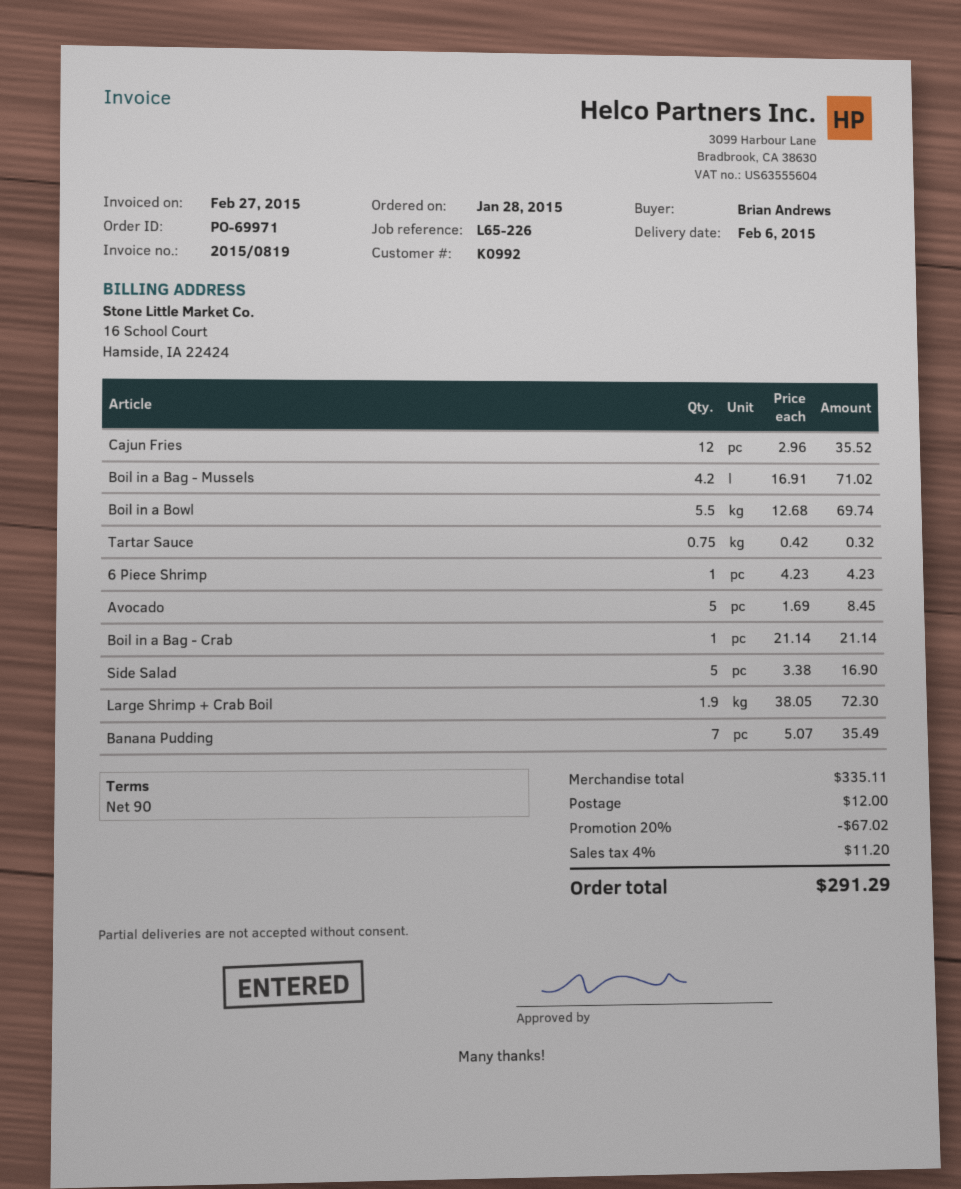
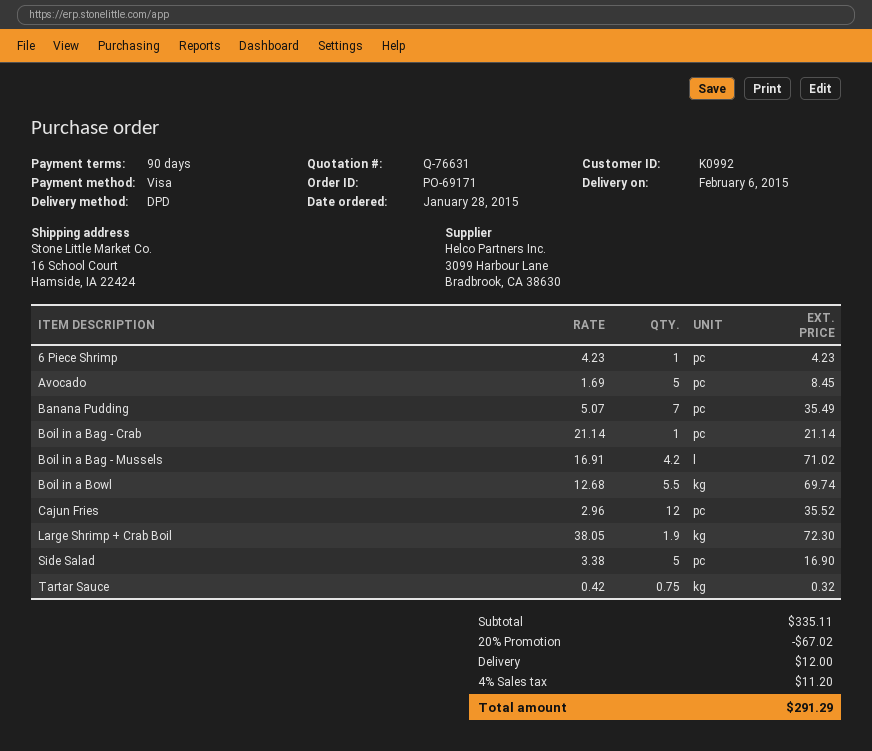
order number: PO-69971 -> PO-69171

